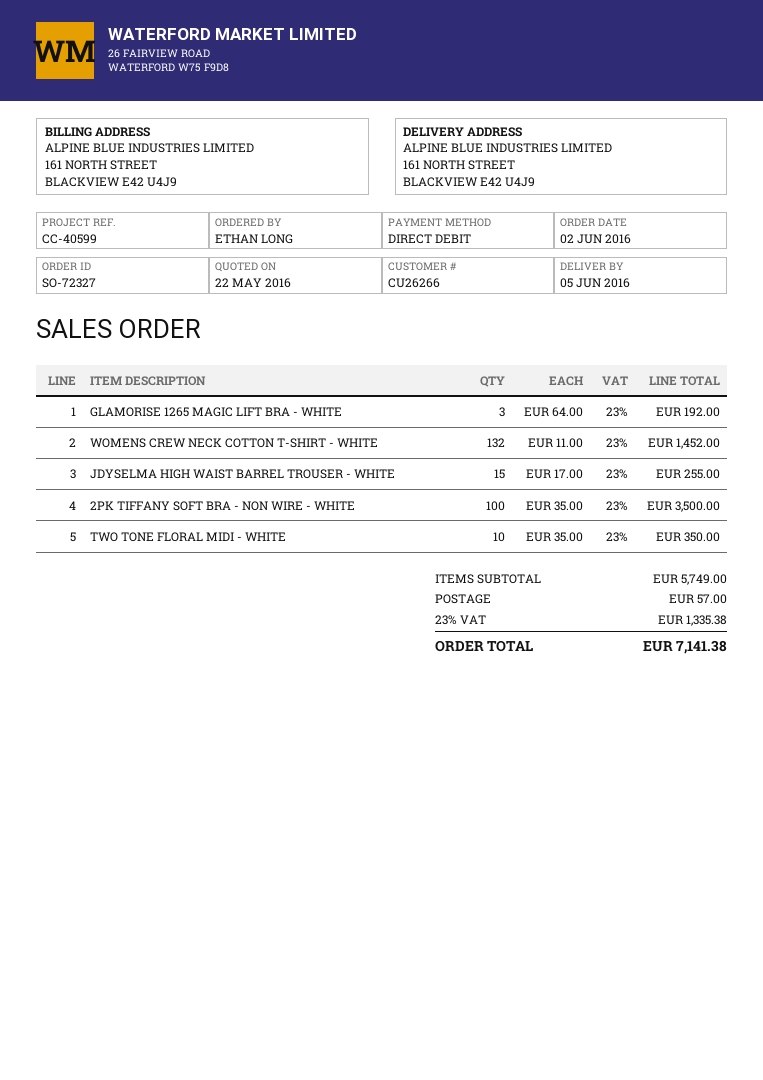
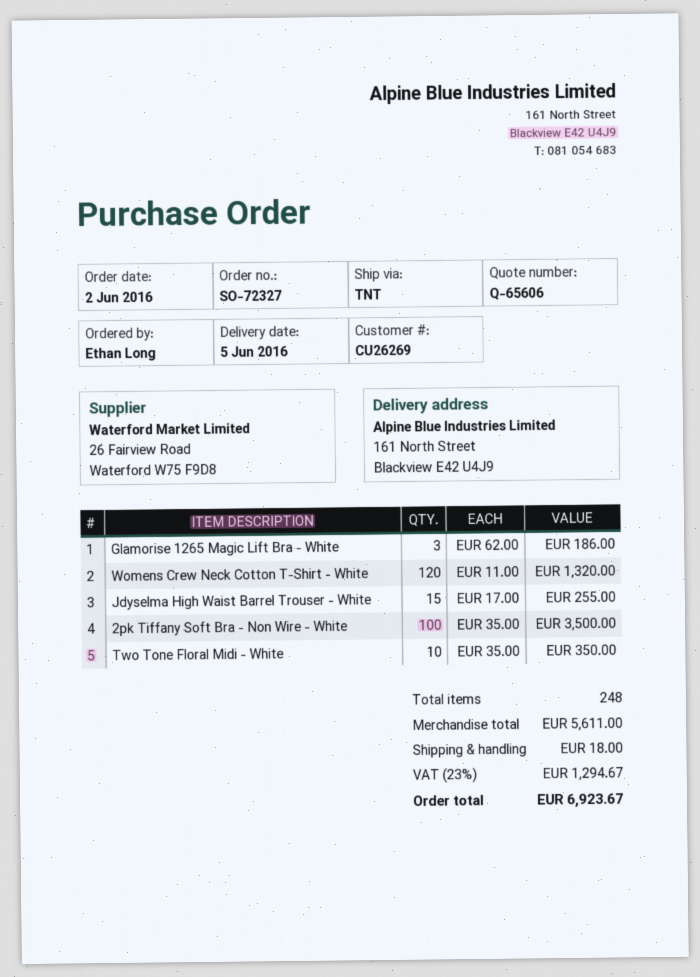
customer number: CU26266 -> CU26269
GLAMORISE 1265 MAGIC LIFT BRA - WHITE: 3 x 64.00 = 192.00 -> 3 x 62.00 = 186.00
WOMENS CREW NECK COTTON T-SHIRT - WHITE: 132 x 11.00 = 1452.00 -> 120 x 11.00 = 1320.00
subtotal: 5749.00 -> 5611.00
shipping: 57.00 -> 18.00
tax: 23% = 1335.38 -> 23% = 1294.67
total: 7141.38 -> 6923.67

